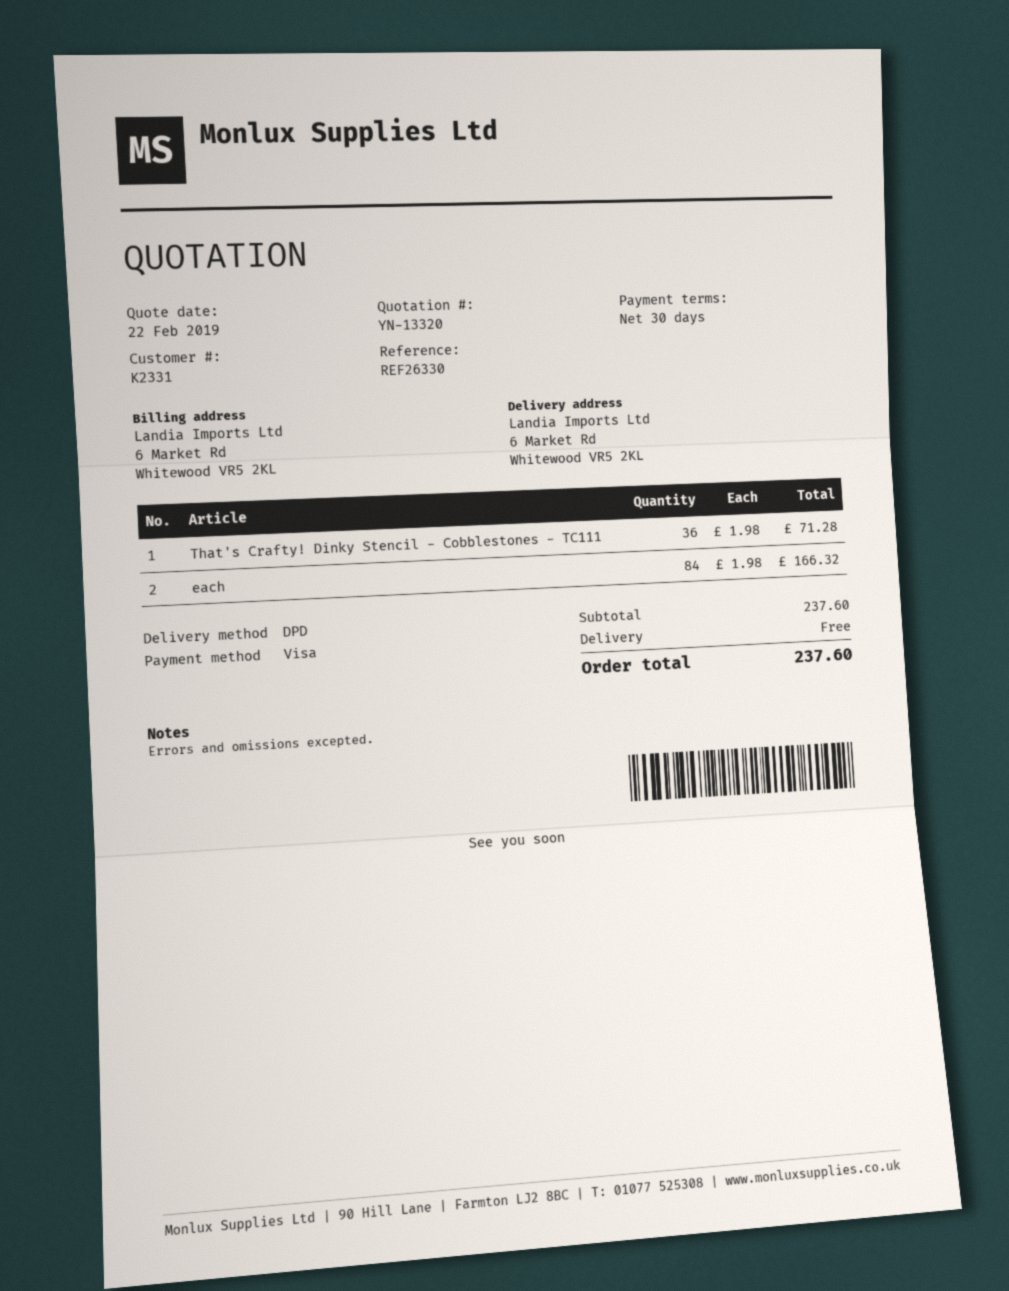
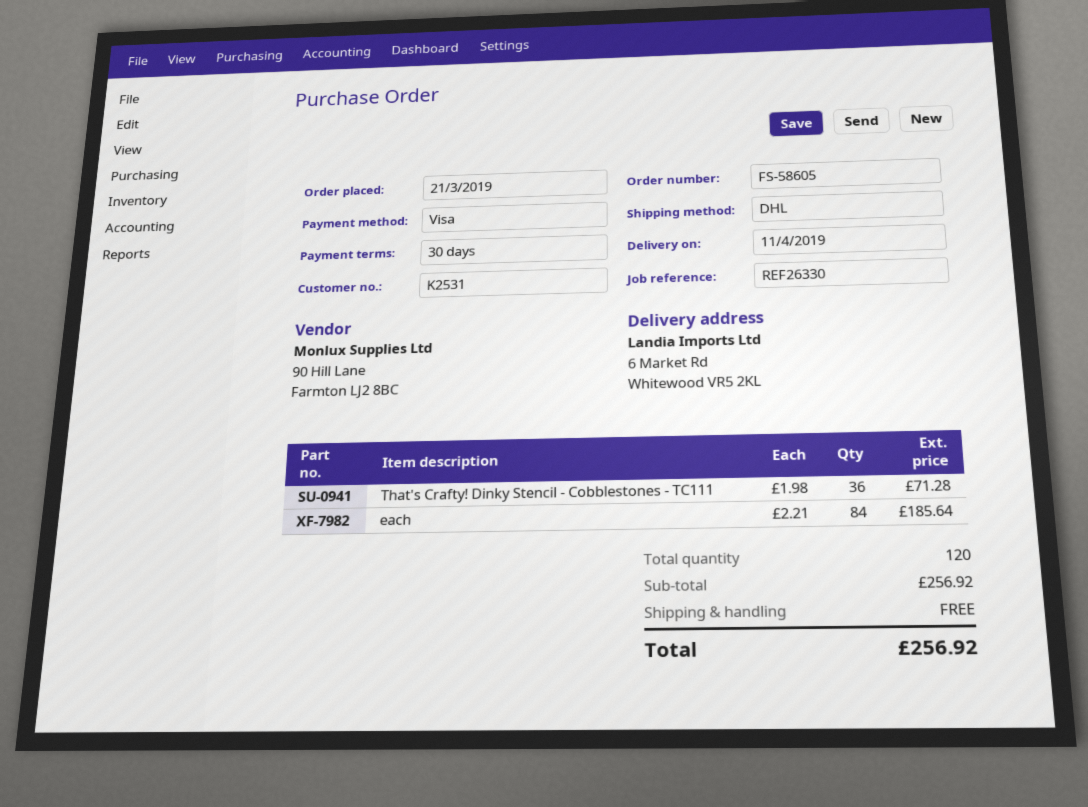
customer number: K2331 -> K2531
shipping method: DPD -> DHL
each: 84 x 1.98 = 166.32 -> 84 x 2.21 = 185.64
subtotal: 237.60 -> 256.92
total: 237.60 -> 256.92

